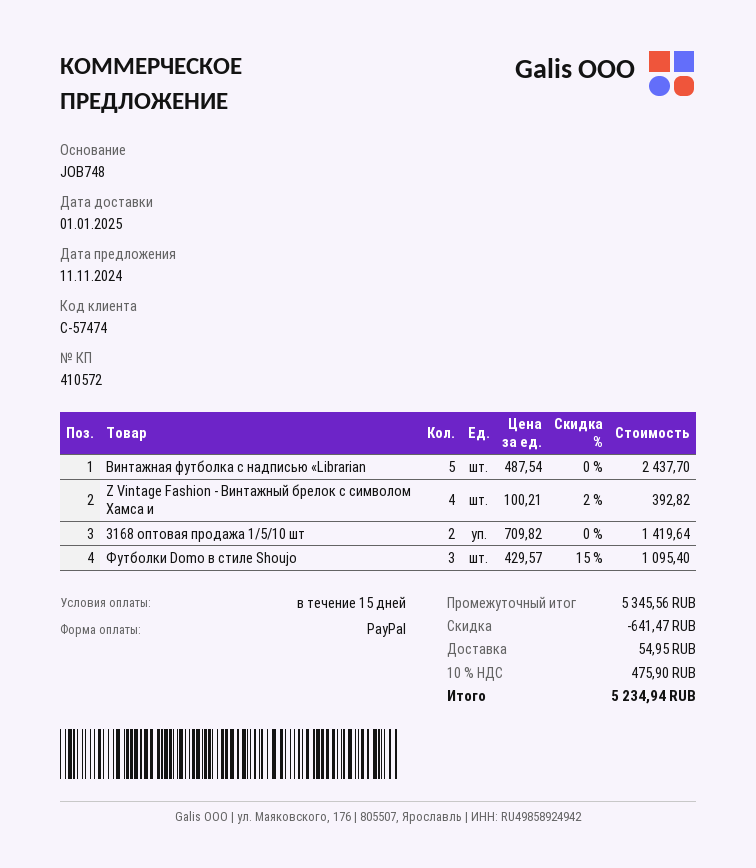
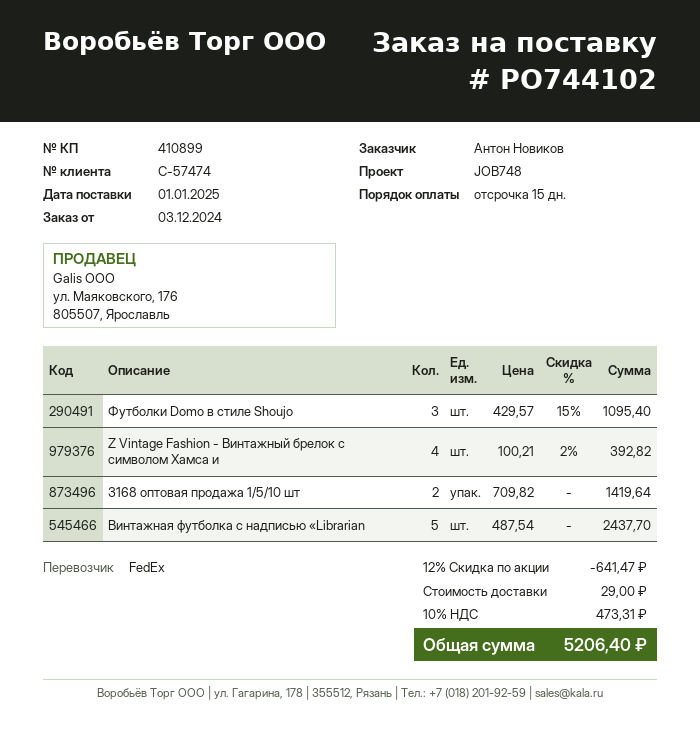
quote number: 410572 -> 410899
shipping: 54.95 -> 29.00
tax: 10% = 475.90 -> 10% = 473.31
total: 5234.94 -> 5206.40

